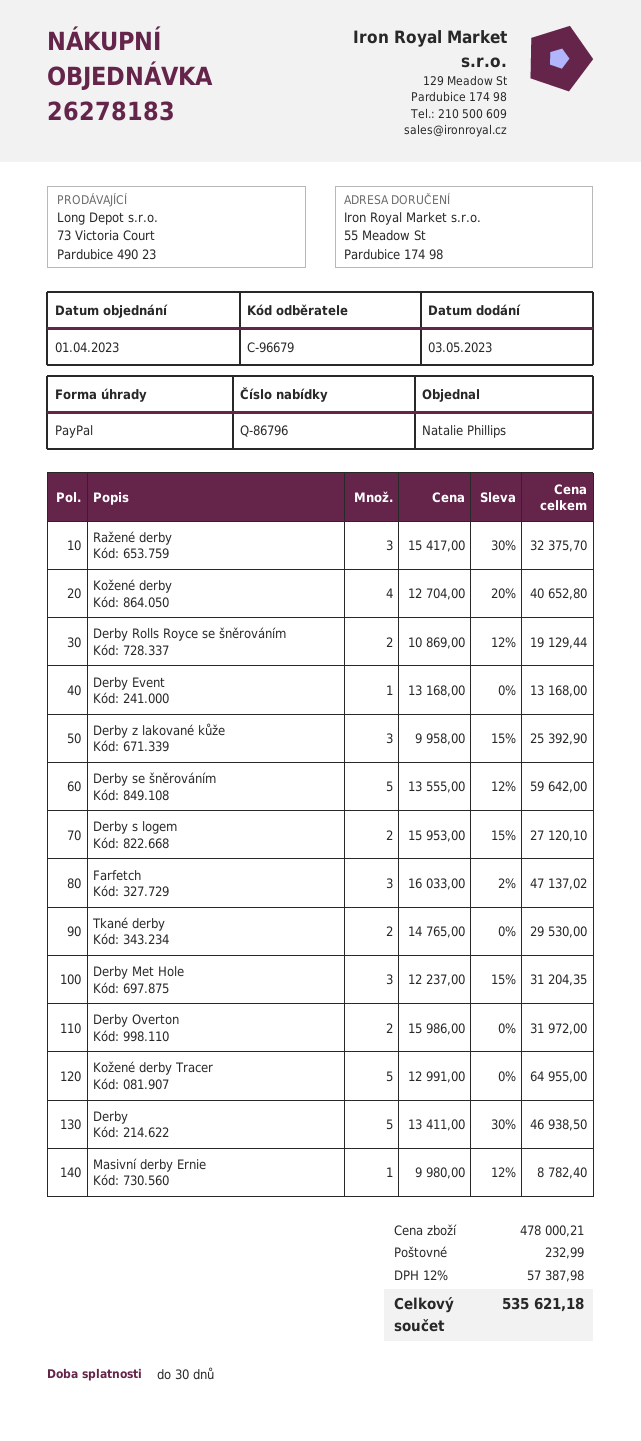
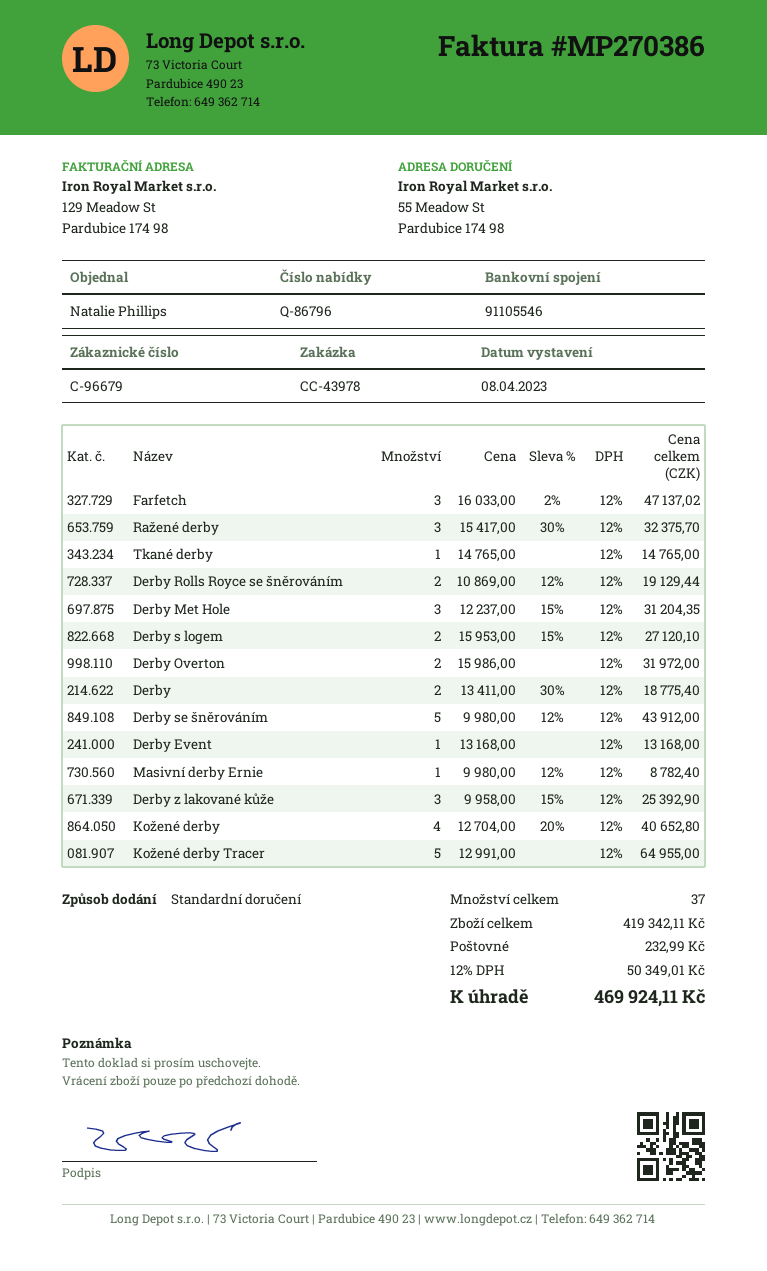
Derby se šněrováním: 5 x 13555.00 - 12% = 59642.00 -> 5 x 9980.00 - 12% = 43912.00
Tkané derby: 2 x 14765.00 = 29530.00 -> 1 x 14765.00 = 14765.00
Derby: 5 x 13411.00 - 30% = 46938.50 -> 2 x 13411.00 - 30% = 18775.40
subtotal: 478000.21 -> 419342.11
tax: 12% = 57387.98 -> 12% = 50349.01
total: 535621.18 -> 469924.11

